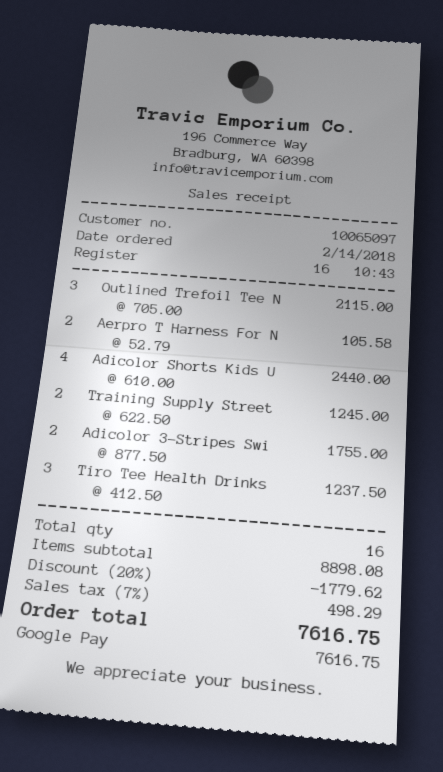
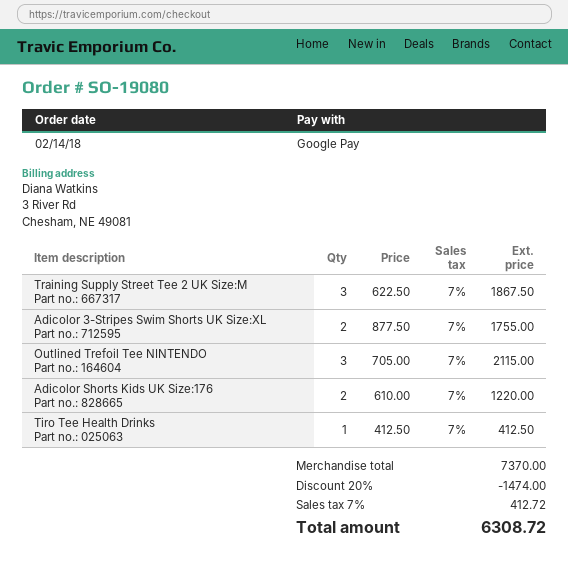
Aerpro T Harness For N: 2 x 52.79 = 105.58 -> none
Adicolor Shorts Kids U: 4 x 610.00 = 2440.00 -> 2 x 610.00 = 1220.00
Training Supply Street: 2 x 622.50 = 1245.00 -> 3 x 622.50 = 1867.50
Tiro Tee Health Drinks: 3 x 412.50 = 1237.50 -> 1 x 412.50 = 412.50
subtotal: 8898.08 -> 7370.00
discount: 20% = 1779.62 -> 20% = 1474.00
tax: 7% = 498.29 -> 7% = 412.72
total: 7616.75 -> 6308.72

